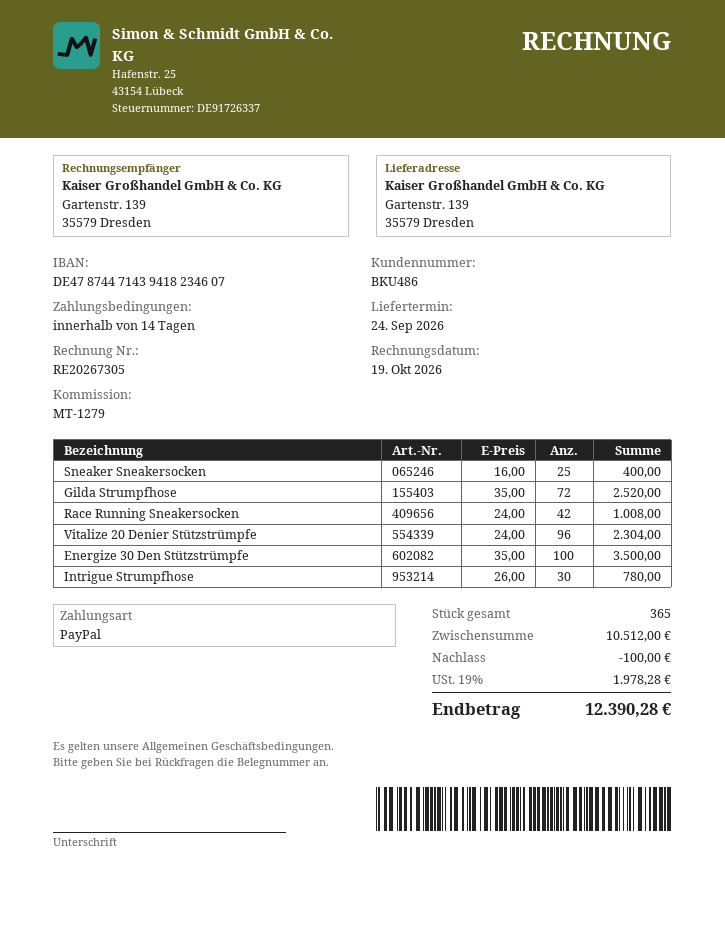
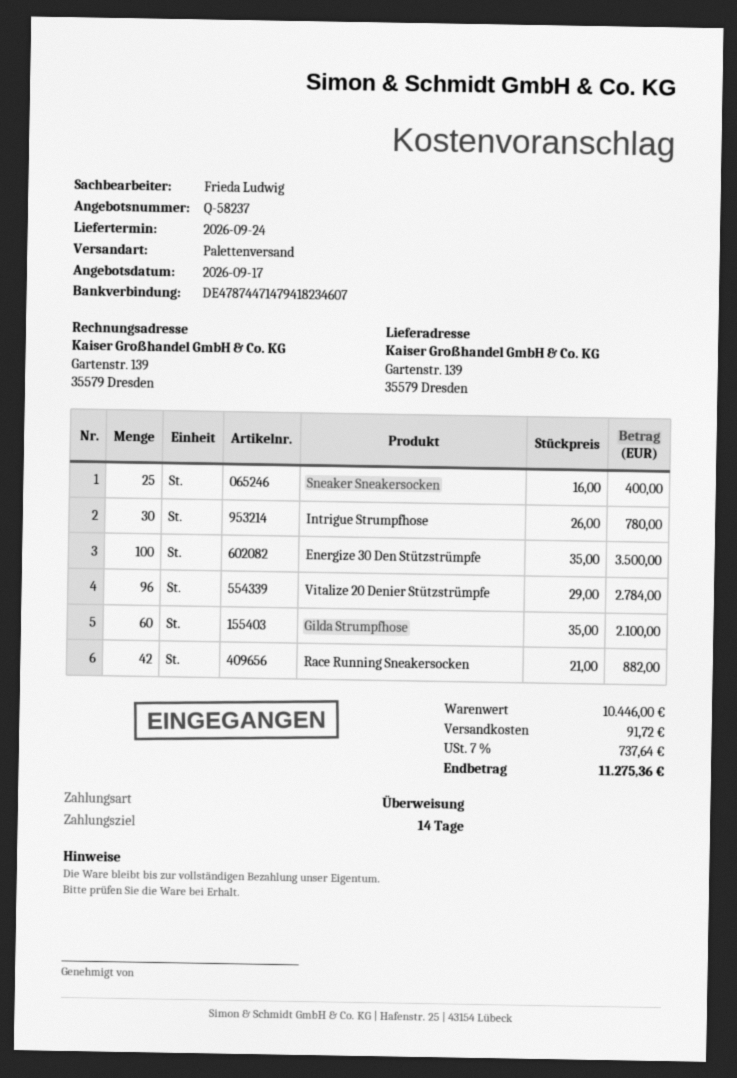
payment method: PayPal -> bank transfer
bank account: DE47874471439418234607 -> DE47874471479418234607
Gilda Strumpfhose: 72 x 35.00 = 2520.00 -> 60 x 35.00 = 2100.00
Race Running Sneakersocken: 42 x 24.00 = 1008.00 -> 42 x 21.00 = 882.00
Vitalize 20 Denier Stützstrümpfe: 96 x 24.00 = 2304.00 -> 96 x 29.00 = 2784.00
subtotal: 10512.00 -> 10446.00
discount: 100.00 -> none
shipping: none -> 91.72
tax: 19% = 1978.28 -> 7% = 737.64
total: 12390.28 -> 11275.36

